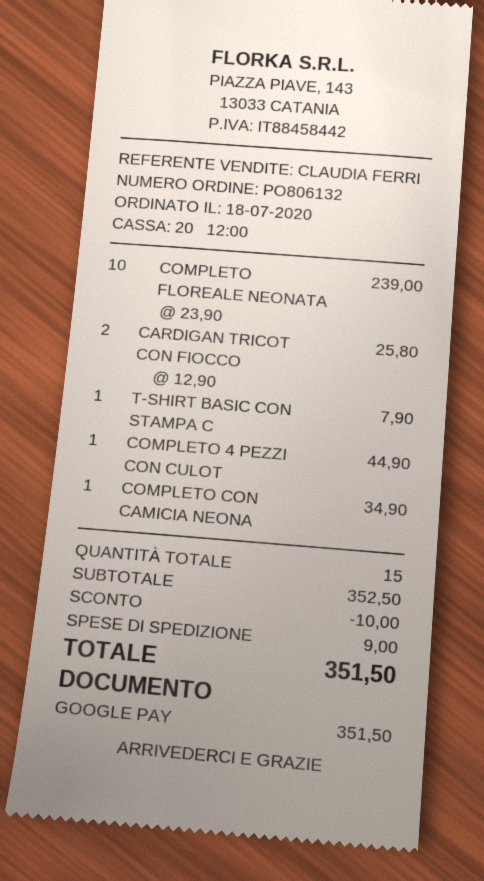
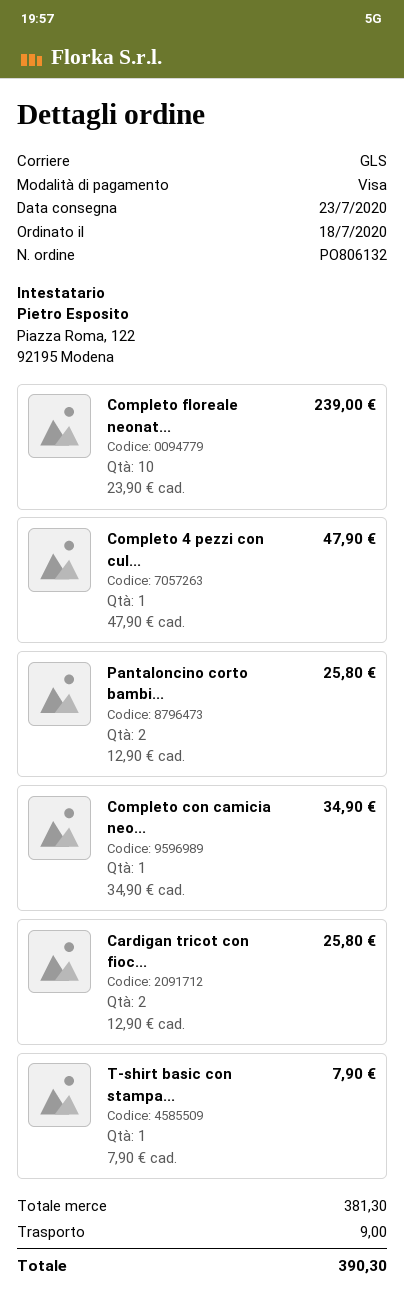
payment method: Google Pay -> Visa
COMPLETO 4 PEZZI CON CULOT: 1 x 44.90 = 44.90 -> 1 x 47.90 = 47.90
Pantaloncino corto bambi...: none -> 2 x 12.90 = 25.80
subtotal: 352.50 -> 381.30
discount: 10.00 -> none
total: 351.50 -> 390.30

